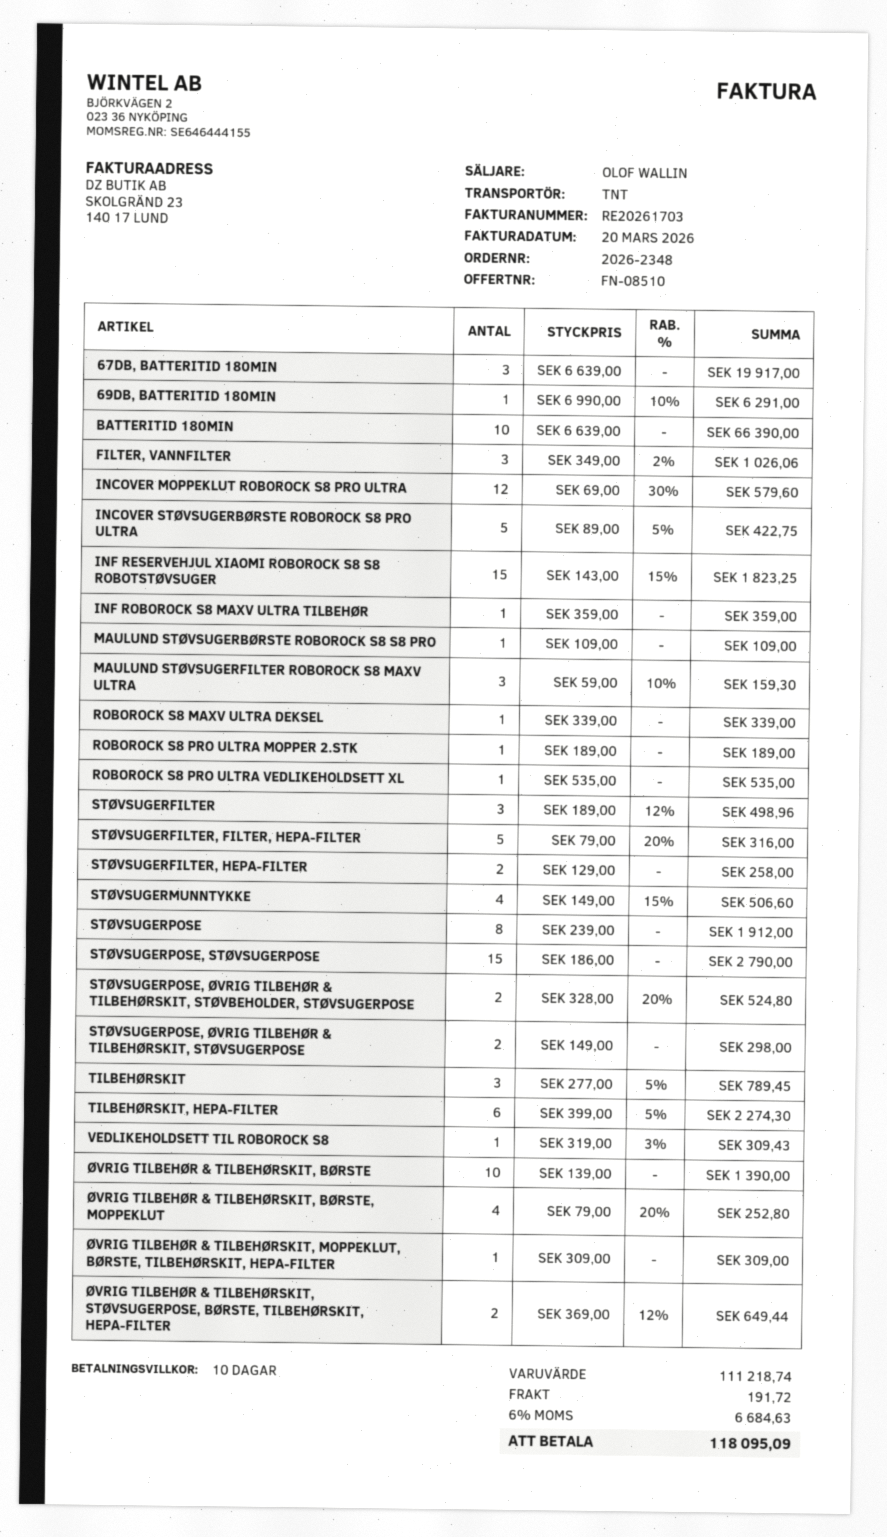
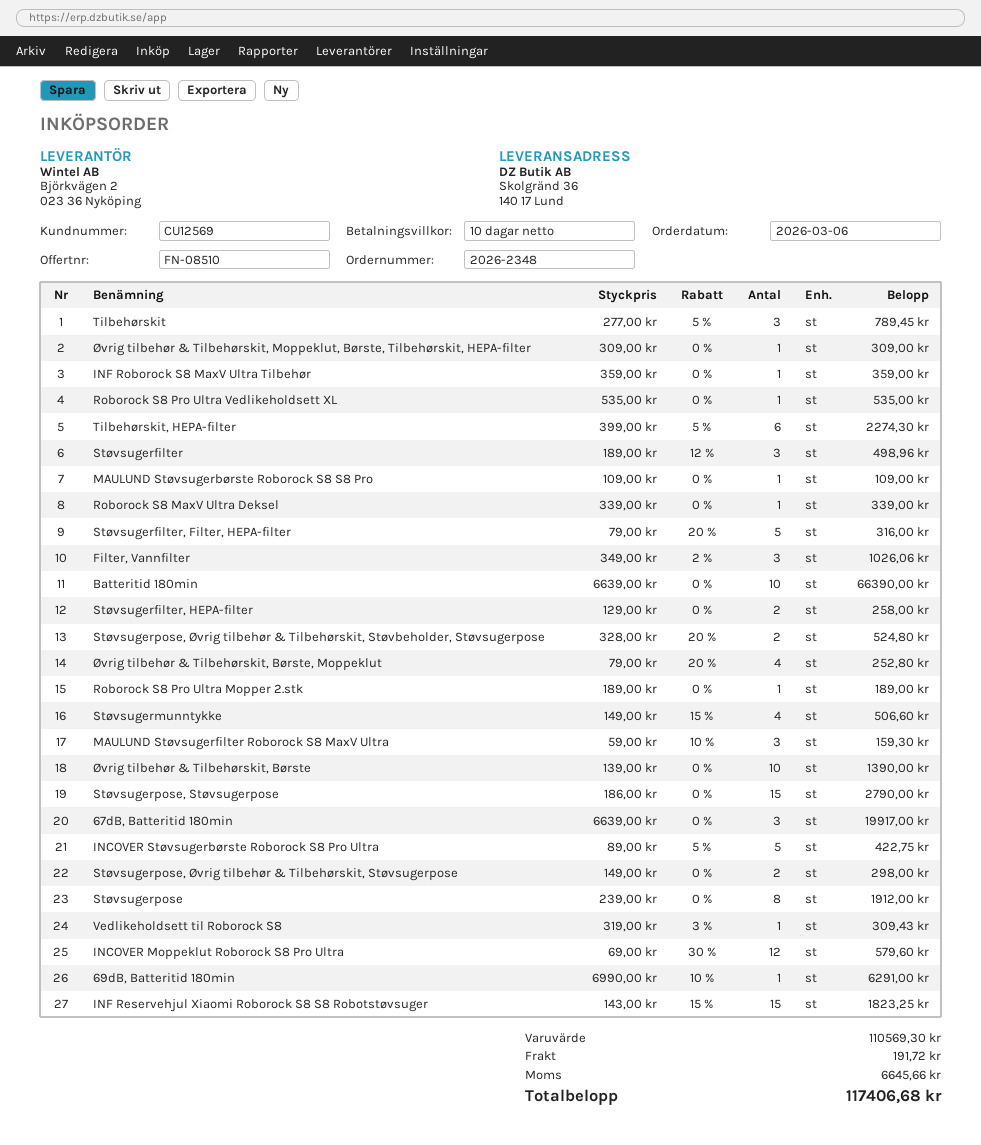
ØVRIG TILBEHØR & TILBEHØRSKIT, STØVSUGERPOSE, BØRSTE, TILBEHØRSKIT, HEPA-FILTER: 2 x 369.00 - 12% = 649.44 -> none
subtotal: 111218.74 -> 110569.30
tax: 6684.63 -> 6645.66
total: 118095.09 -> 117406.68

